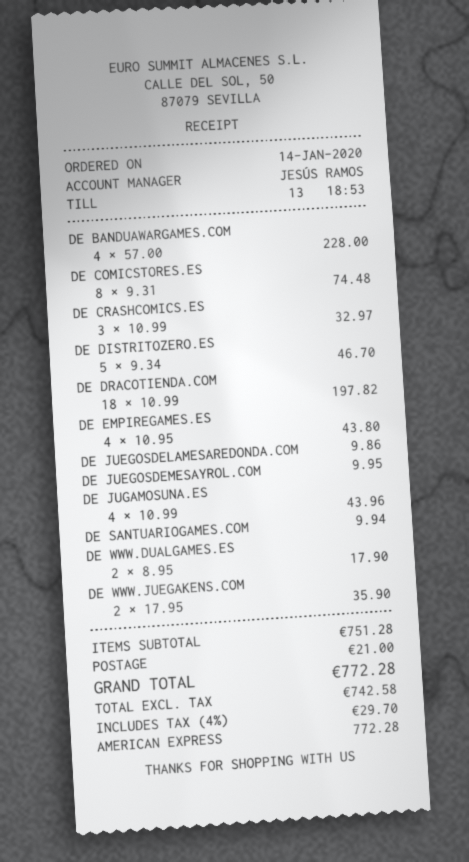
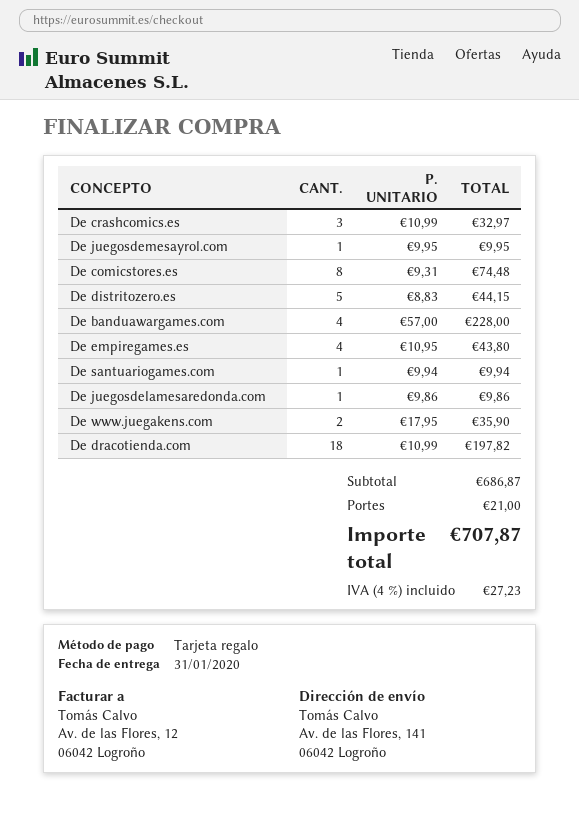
payment method: American Express -> gift card
DE DISTRITOZERO.ES: 5 x 9.34 = 46.70 -> 5 x 8.83 = 44.15
DE JUGAMOSUNA.ES: 4 x 10.99 = 43.96 -> none
DE WWW.DUALGAMES.ES: 2 x 8.95 = 17.90 -> none
subtotal: 751.28 -> 686.87
tax: 4% = 29.70 -> 4% = 27.23
total: 772.28 -> 707.87

